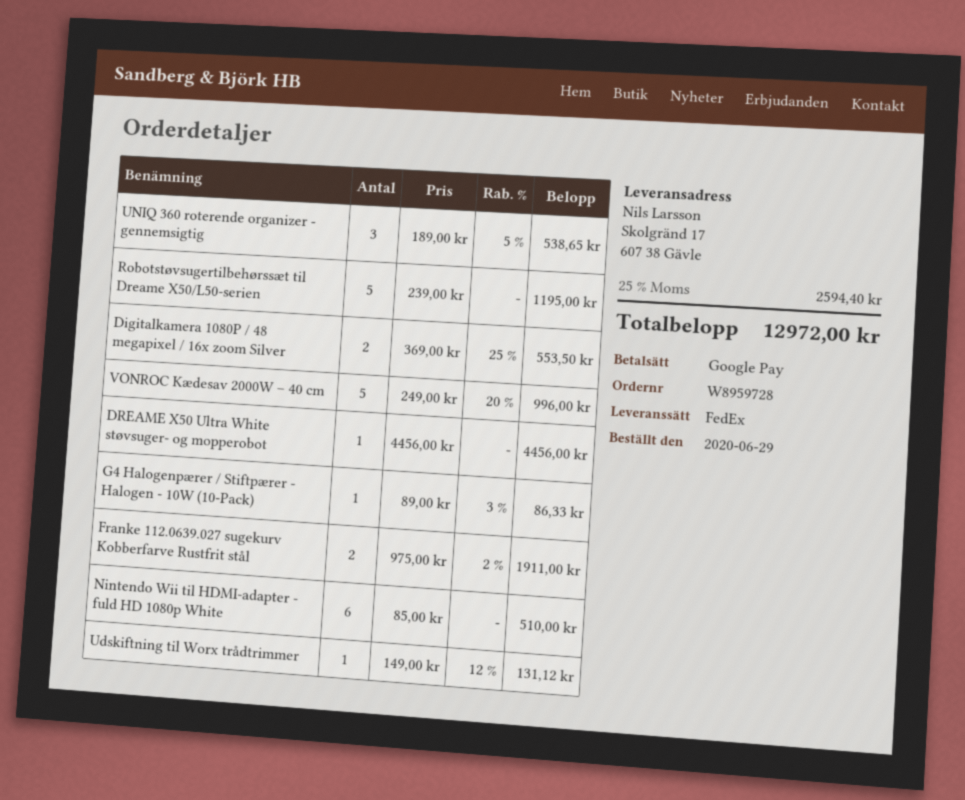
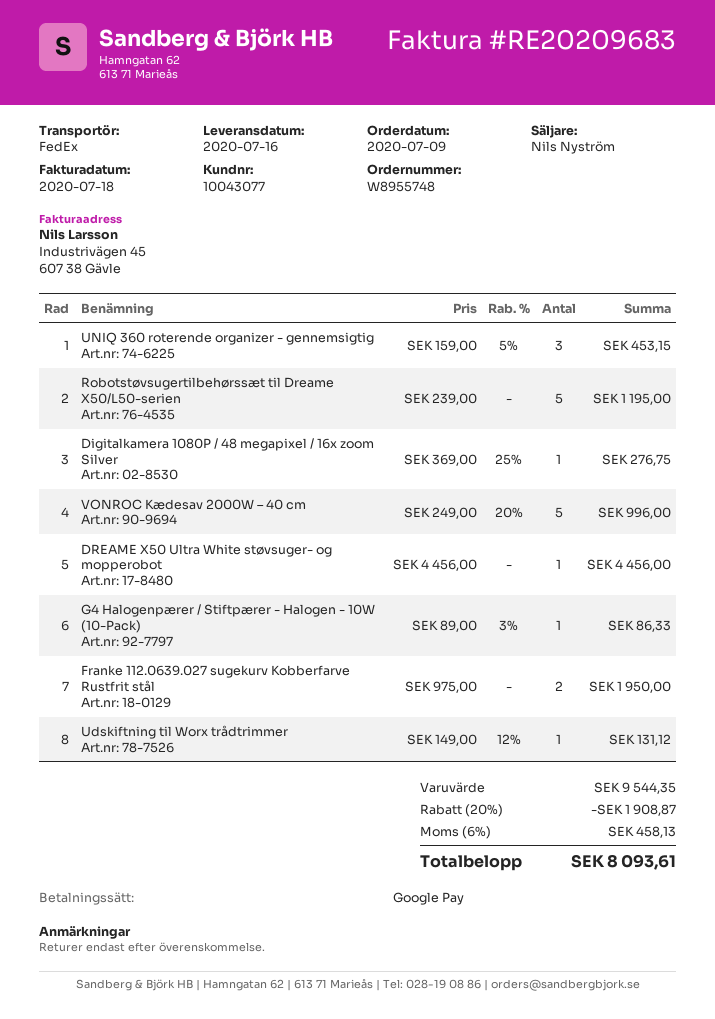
order number: W8959728 -> W8955748
order date: 2020-06-29 -> 2020-07-09
UNIQ 360 roterende organizer - gennemsigtig: 3 x 189.00 - 5% = 538.65 -> 3 x 159.00 - 5% = 453.15
Digitalkamera 1080P / 48 megapixel / 16x zoom Silver: 2 x 369.00 - 25% = 553.50 -> 1 x 369.00 - 25% = 276.75
Franke 112.0639.027 sugekurv Kobberfarve Rustfrit stål: 2 x 975.00 - 2% = 1911.00 -> 2 x 975.00 = 1950.00
Nintendo Wii til HDMI-adapter - fuld HD 1080p White: 6 x 85.00 = 510.00 -> none
discount: none -> 20% = 1908.87
tax: 25% = 2594.40 -> 6% = 458.13
total: 12972.00 -> 8093.61

